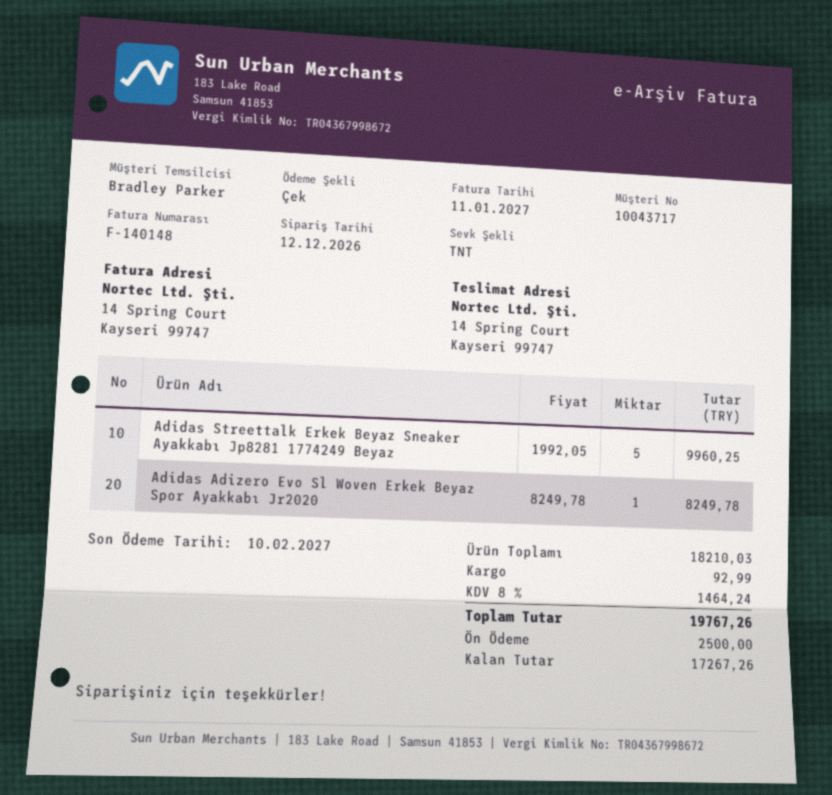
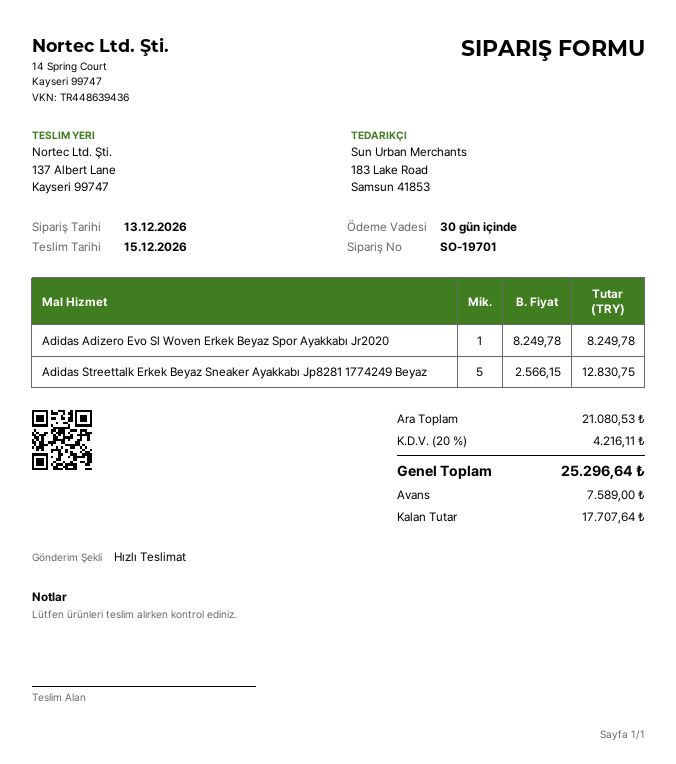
order date: 2026-12-12 -> 2026-12-13
shipping method: TNT -> express
ship to: 14 Spring Court, Kayseri 99747 -> 137 Albert Lane, Kayseri 99747
Adidas Streettalk Erkek Beyaz Sneaker Ayakkabı Jp8281 1774249 Beyaz: 5 x 1992.05 = 9960.25 -> 5 x 2566.15 = 12830.75
subtotal: 18210.03 -> 21080.53
shipping: 92.99 -> none
tax: 8% = 1464.24 -> 20% = 4216.11
total: 19767.26 -> 25296.64
deposit: 2500.00 -> 7589.00
balance: 17267.26 -> 17707.64

